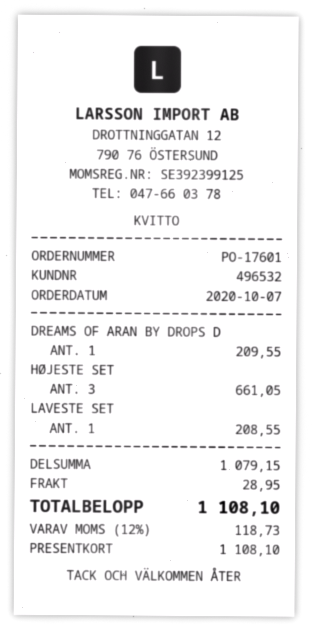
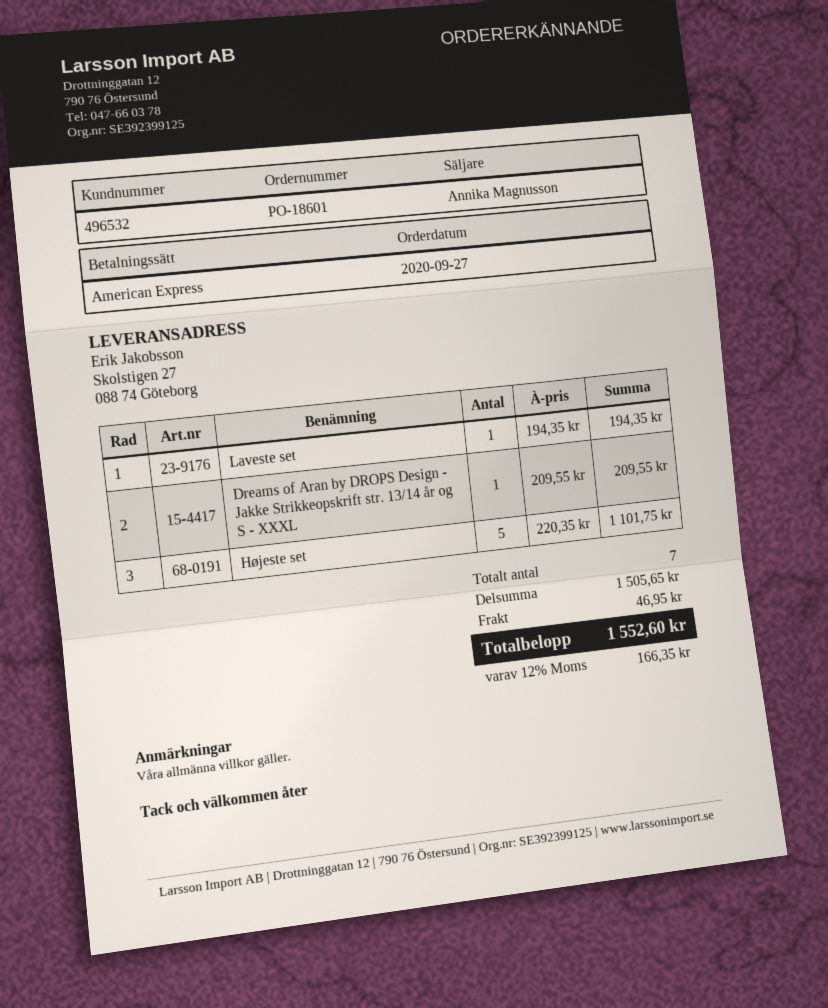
order number: PO-17601 -> PO-18601
order date: 2020-10-07 -> 2020-09-27
payment method: gift card -> American Express
HØJESTE SET: 3 for 661.05 -> 5 for 1101.75
LAVESTE SET: 1 for 208.55 -> 1 for 194.35
subtotal: 1079.15 -> 1505.65
shipping: 28.95 -> 46.95
tax: 12% = 118.73 -> 12% = 166.35
total: 1108.10 -> 1552.60

